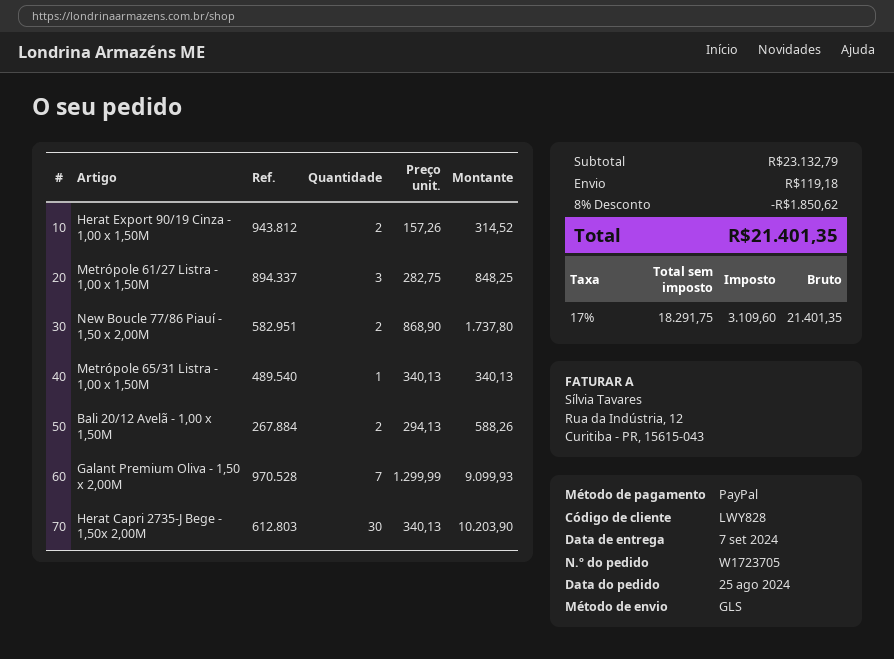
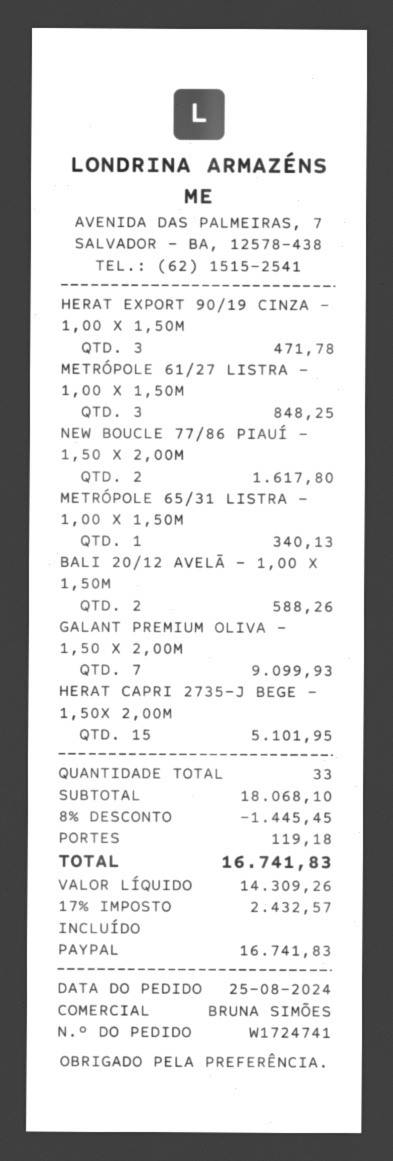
order number: W1723705 -> W1724741
Herat Export 90/19 Cinza - 1,00 x 1,50M: 2 for 314.52 -> 3 for 471.78
New Boucle 77/86 Piauí - 1,50 x 2,00M: 2 for 1737.80 -> 2 for 1617.80
Herat Capri 2735-J Bege - 1,50x 2,00M: 30 for 10203.90 -> 15 for 5101.95
subtotal: 23132.79 -> 18068.10
discount: 8% = 1850.62 -> 8% = 1445.45
net: 18291.75 -> 14309.26
tax: 17% = 3109.60 -> 17% = 2432.57
total: 21401.35 -> 16741.83

